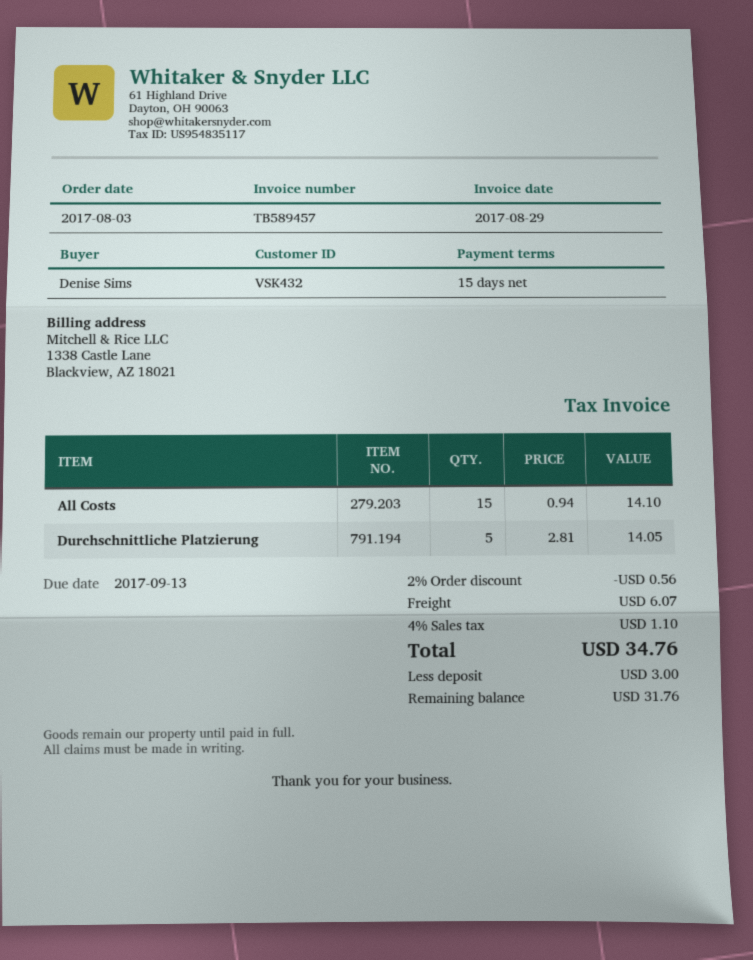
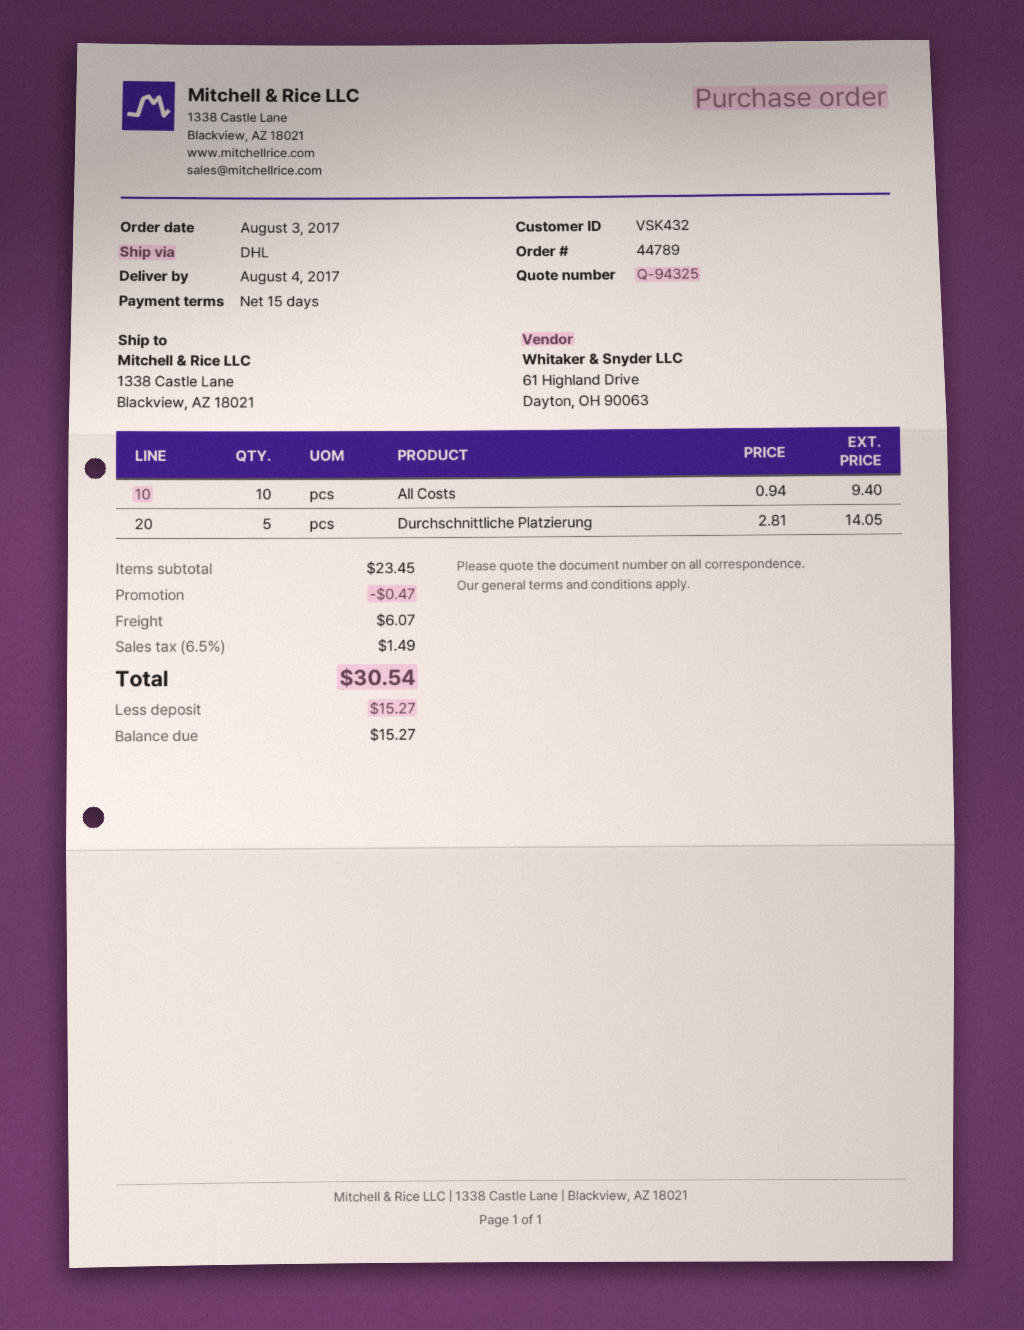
All Costs: 15 x 0.94 = 14.10 -> 10 x 0.94 = 9.40
discount: 0.56 -> 0.47
tax: 4% = 1.10 -> 6.5% = 1.49
total: 34.76 -> 30.54
deposit: 3.00 -> 15.27
balance: 31.76 -> 15.27

